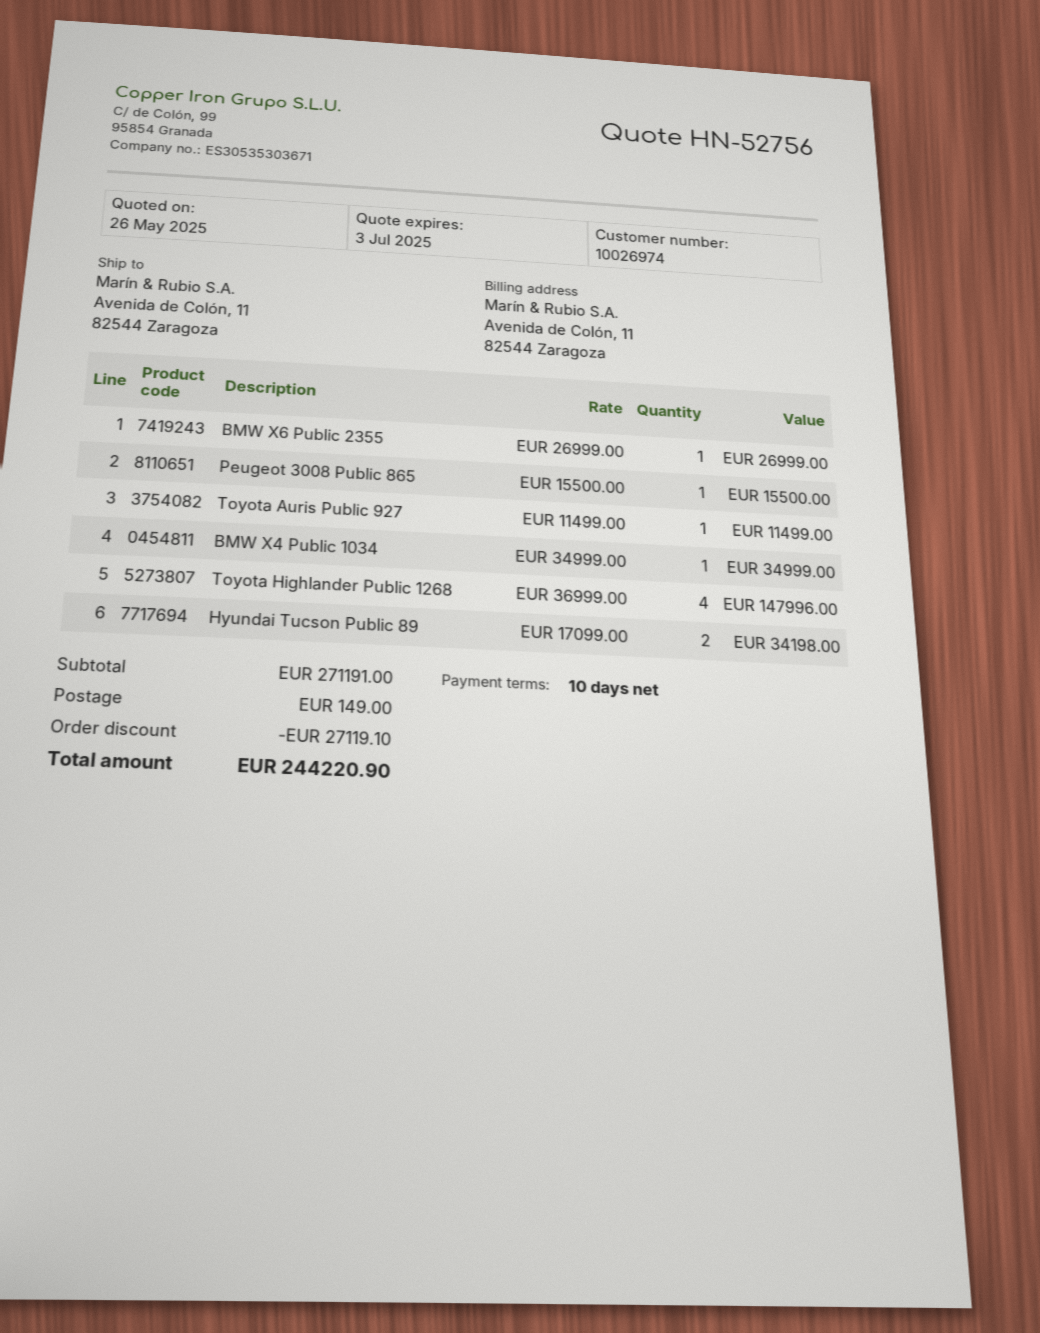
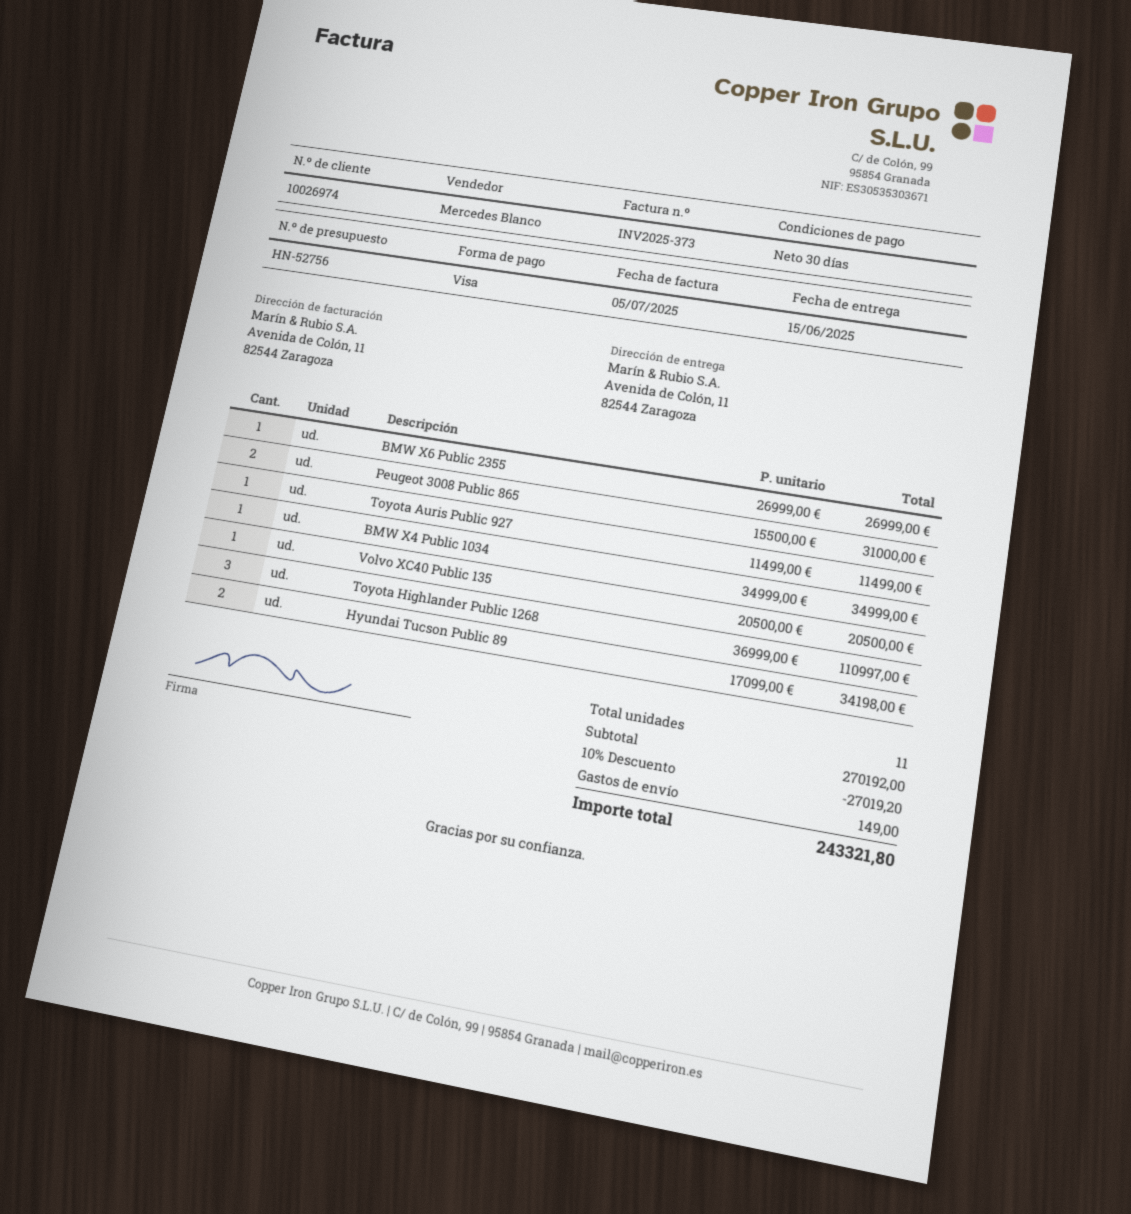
payment terms: 10 days -> 30 days
Peugeot 3008 Public 865: 1 x 15500.00 = 15500.00 -> 2 x 15500.00 = 31000.00
Toyota Highlander Public 1268: 4 x 36999.00 = 147996.00 -> 3 x 36999.00 = 110997.00
Volvo XC40 Public 135: none -> 1 x 20500.00 = 20500.00
subtotal: 271191.00 -> 270192.00
discount: 27119.10 -> 27019.20
total: 244220.90 -> 243321.80

